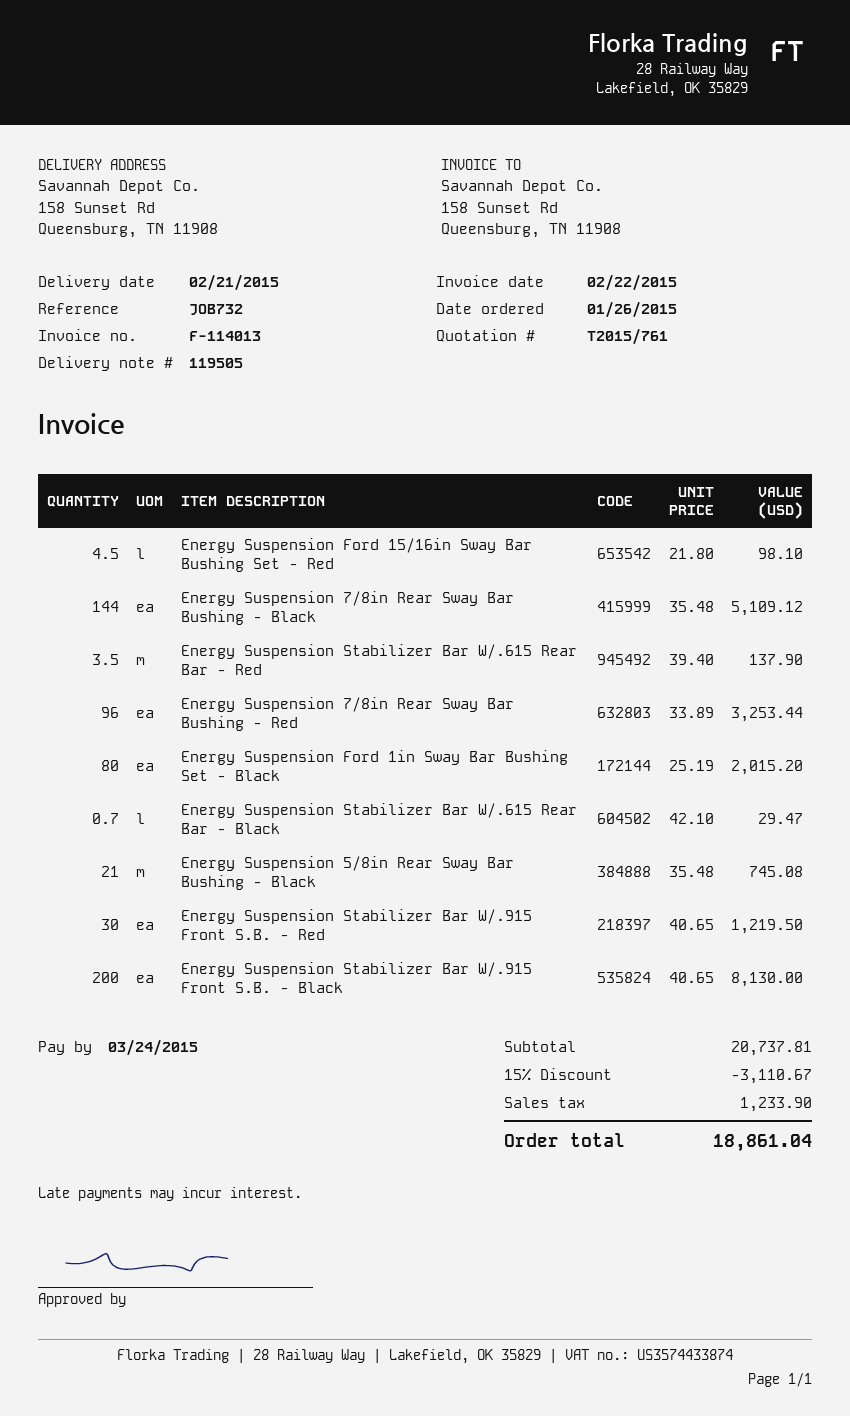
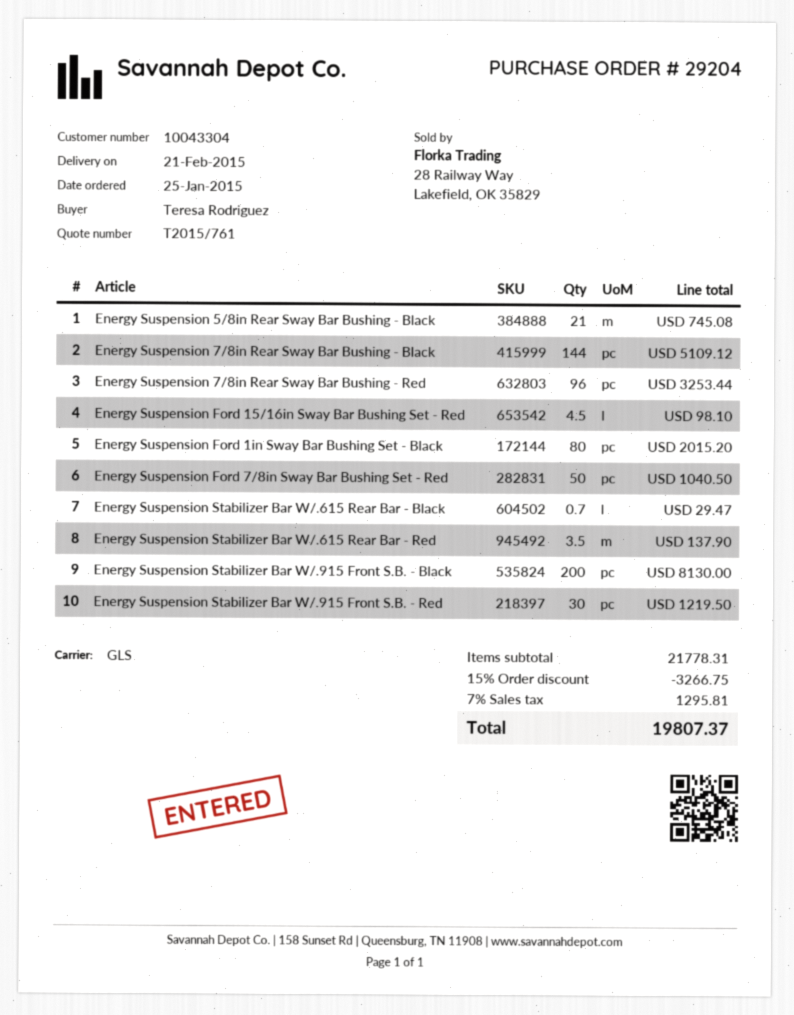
order date: 2015-01-26 -> 2015-01-25
Energy Suspension Ford 7/8in Sway Bar Bushing Set - Red: none -> 50 for 1040.50
subtotal: 20737.81 -> 21778.31
discount: 15% = 3110.67 -> 15% = 3266.75
tax: 1233.90 -> 1295.81
total: 18861.04 -> 19807.37

